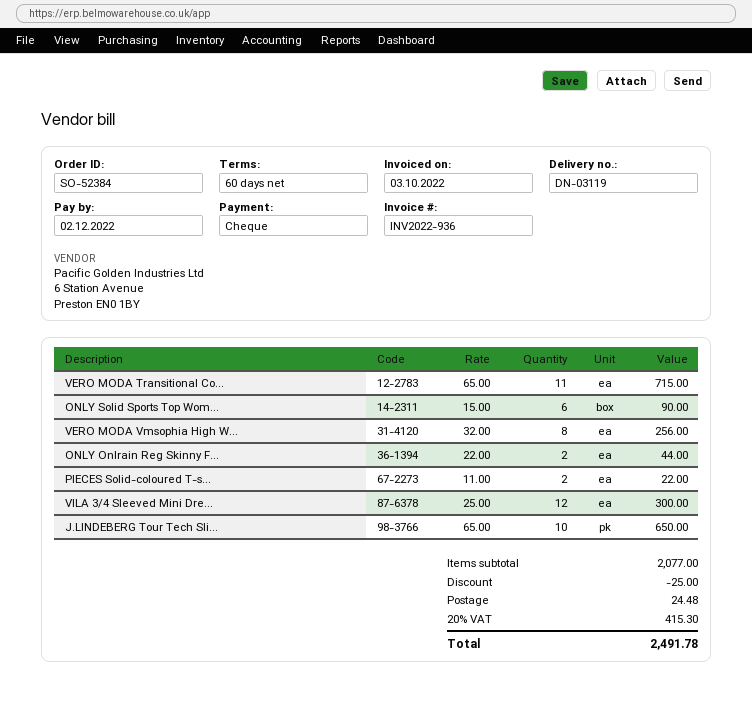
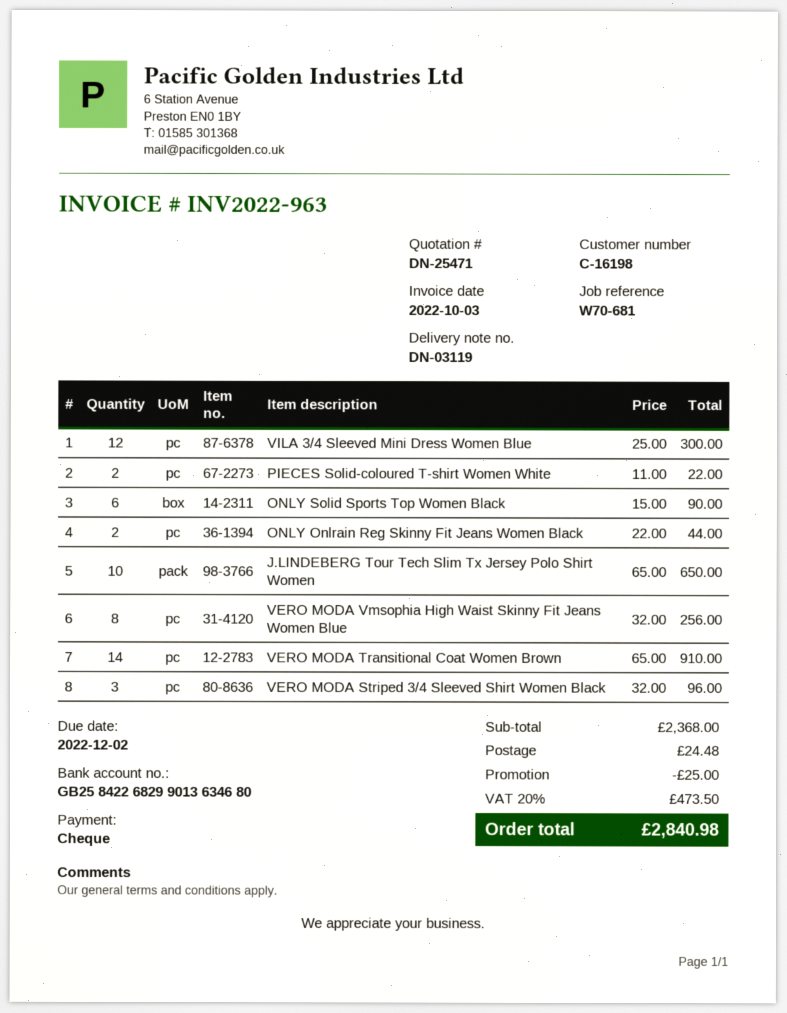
invoice number: INV2022-936 -> INV2022-963
VERO MODA Transitional Co...: 11 x 65.00 = 715.00 -> 14 x 65.00 = 910.00
VERO MODA Striped 3/4 Sleeved Shirt Women Black: none -> 3 x 32.00 = 96.00
subtotal: 2077.00 -> 2368.00
tax: 20% = 415.30 -> 20% = 473.50
total: 2491.78 -> 2840.98

